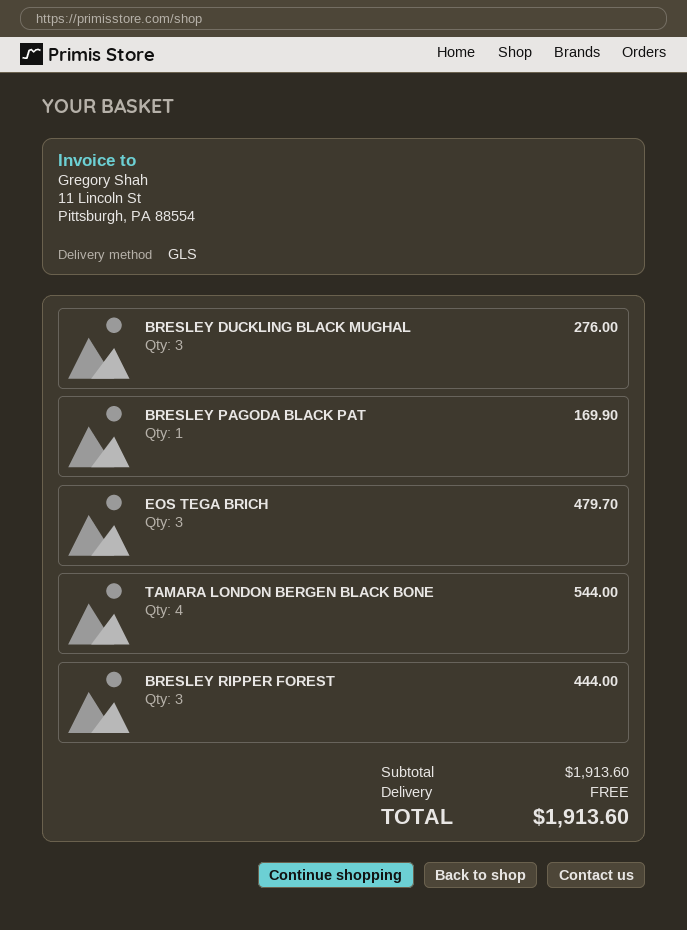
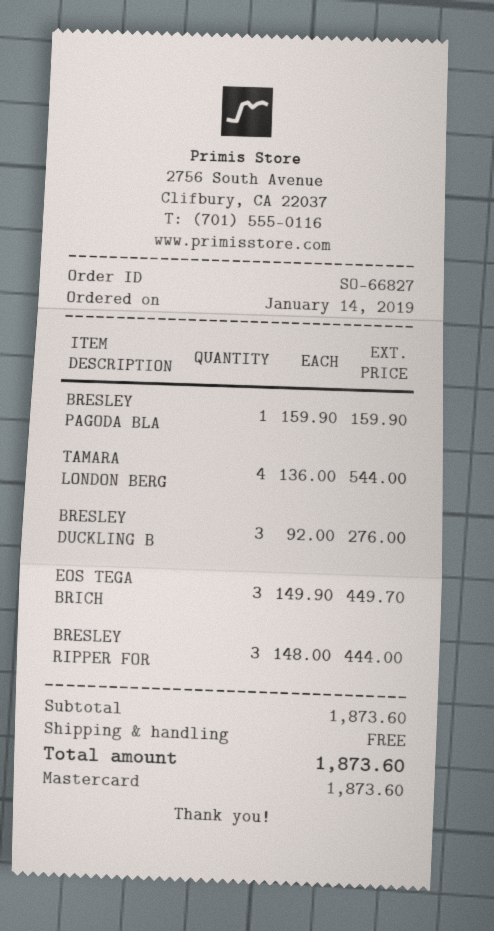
BRESLEY PAGODA BLACK PAT: 1 for 169.90 -> 1 for 159.90
EOS TEGA BRICH: 3 for 479.70 -> 3 for 449.70
subtotal: 1913.60 -> 1873.60
total: 1913.60 -> 1873.60

